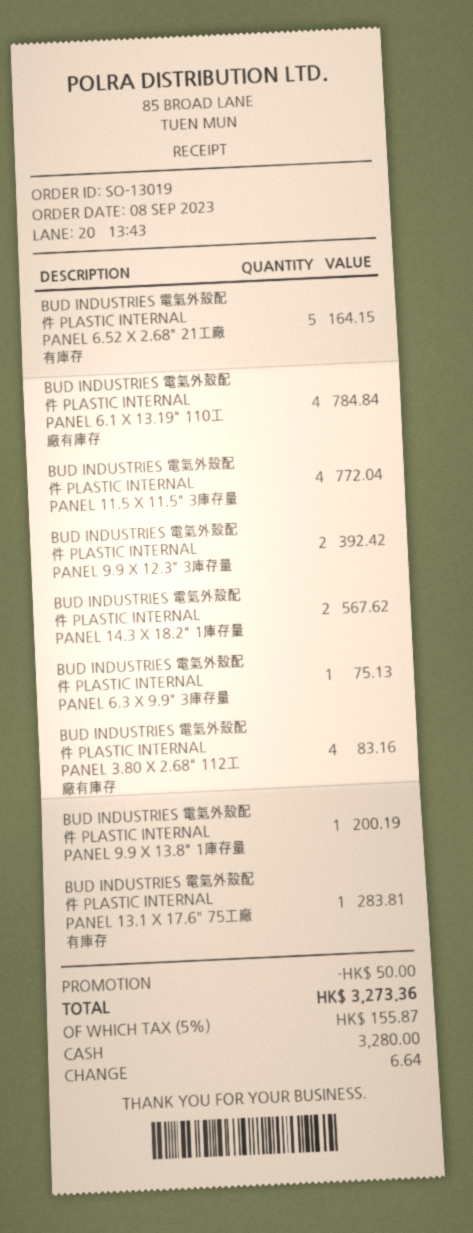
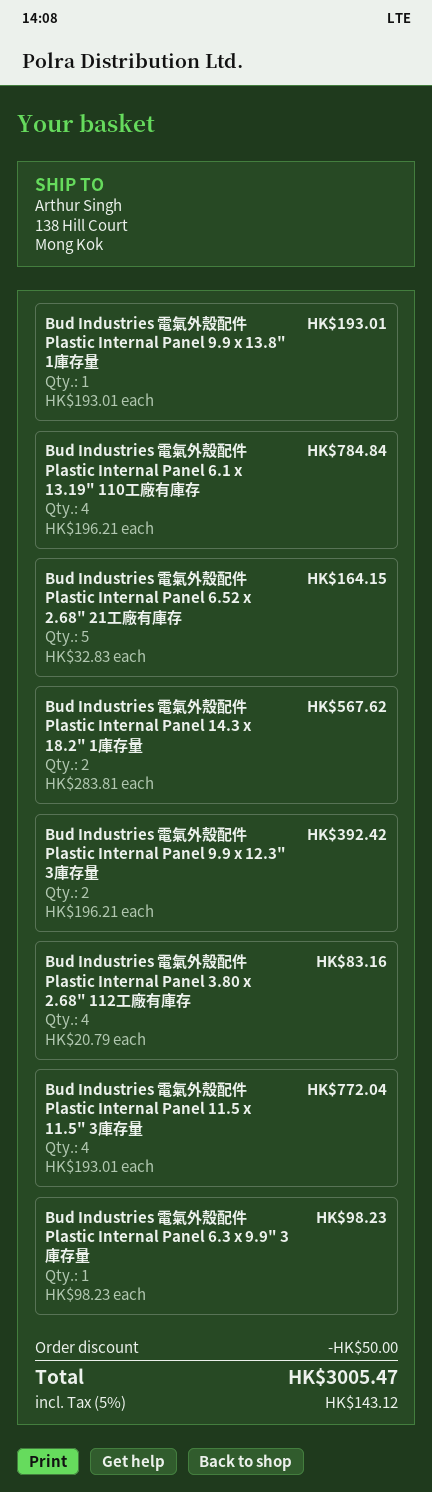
BUD INDUSTRIES 電氣外殼配件 PLASTIC INTERNAL PANEL 6.3 X 9.9" 3庫存量: 1 for 75.13 -> 1 for 98.23
BUD INDUSTRIES 電氣外殼配件 PLASTIC INTERNAL PANEL 9.9 X 13.8" 1庫存量: 1 for 200.19 -> 1 for 193.01
BUD INDUSTRIES 電氣外殼配件 PLASTIC INTERNAL PANEL 13.1 X 17.6" 75工廠有庫存: 1 for 283.81 -> none
tax: 5% = 155.87 -> 5% = 143.12
total: 3273.36 -> 3005.47

